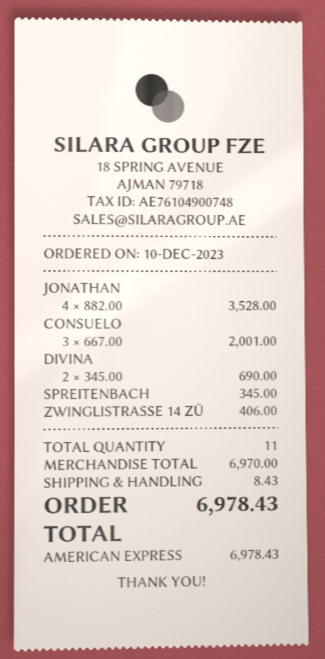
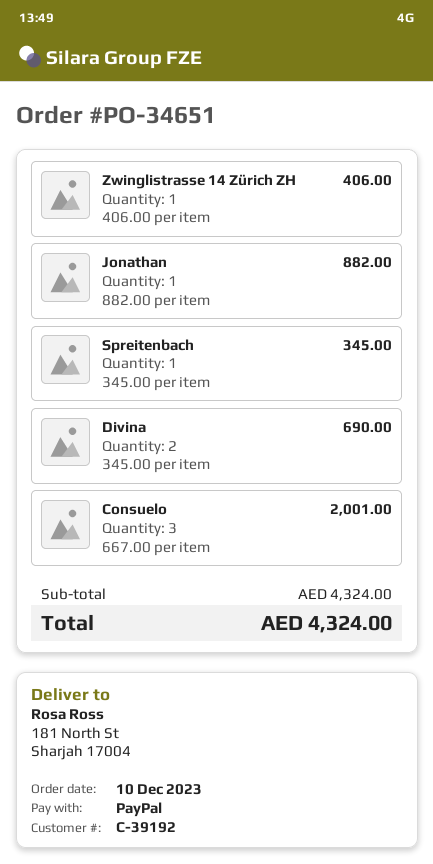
payment method: American Express -> PayPal
JONATHAN: 4 x 882.00 = 3528.00 -> 1 x 882.00 = 882.00
subtotal: 6970.00 -> 4324.00
shipping: 8.43 -> none
total: 6978.43 -> 4324.00

